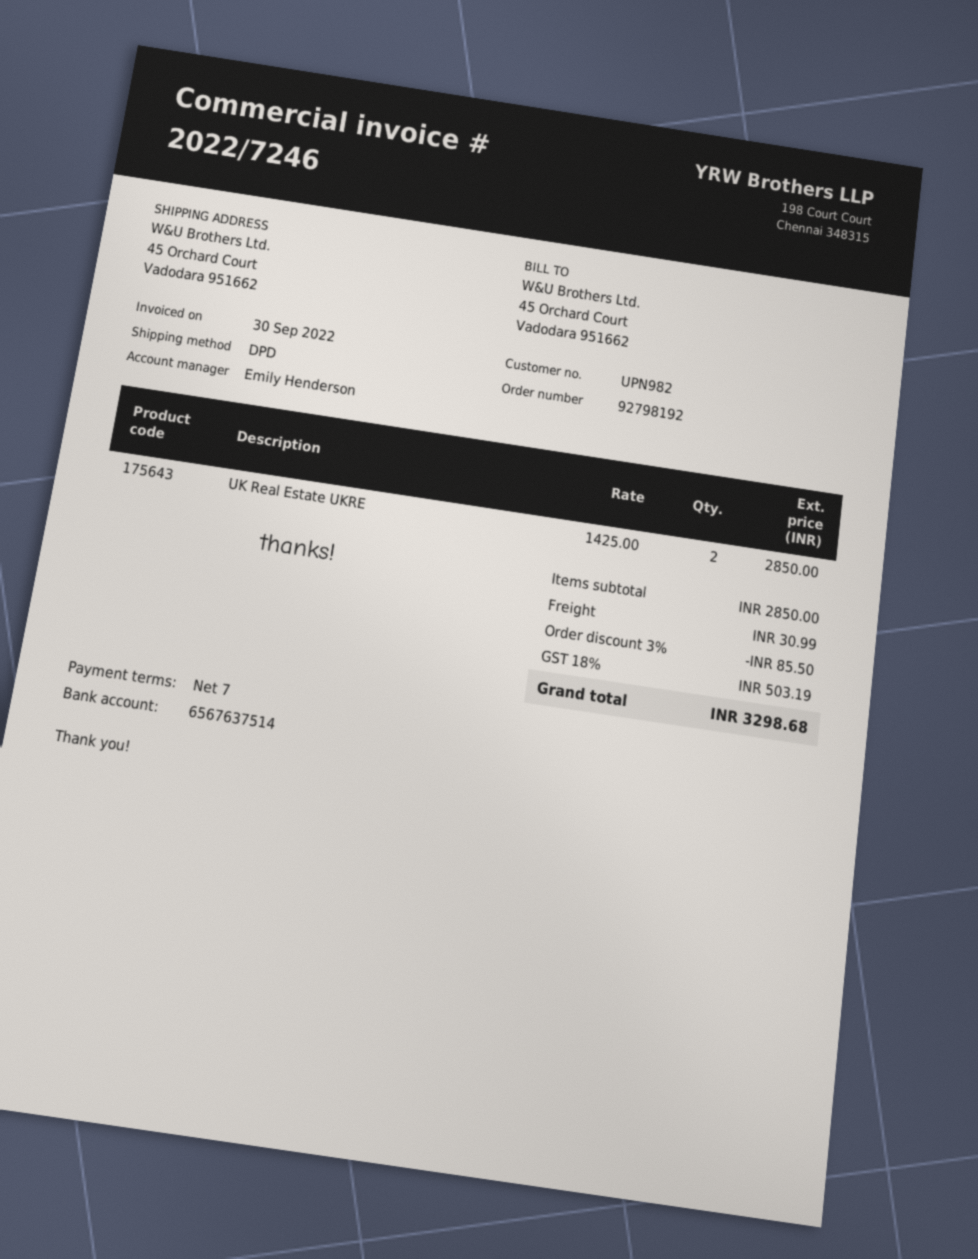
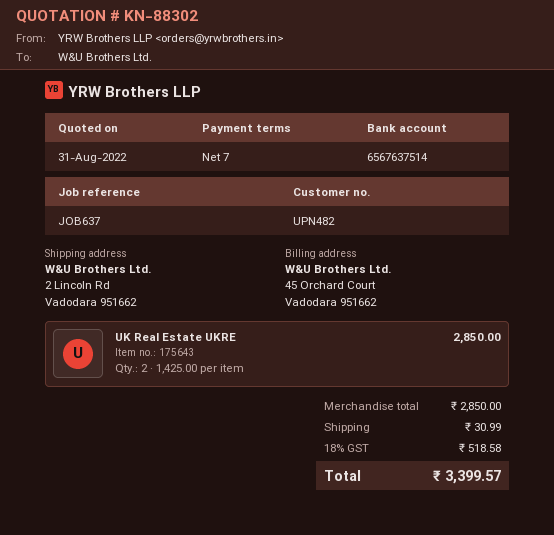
customer number: UPN982 -> UPN482
ship to: 45 Orchard Court, Vadodara 951662 -> 2 Lincoln Rd, Vadodara 951662
discount: 3% = 85.50 -> none
tax: 18% = 503.19 -> 18% = 518.58
total: 3298.68 -> 3399.57

